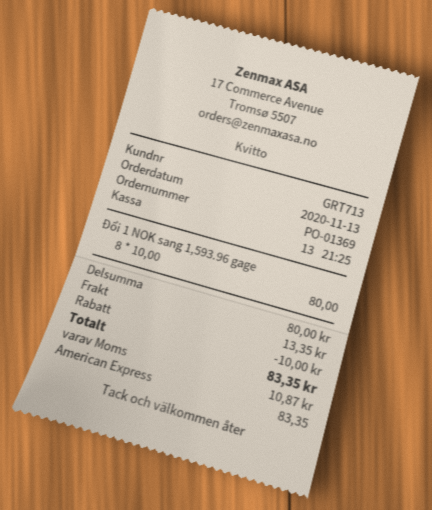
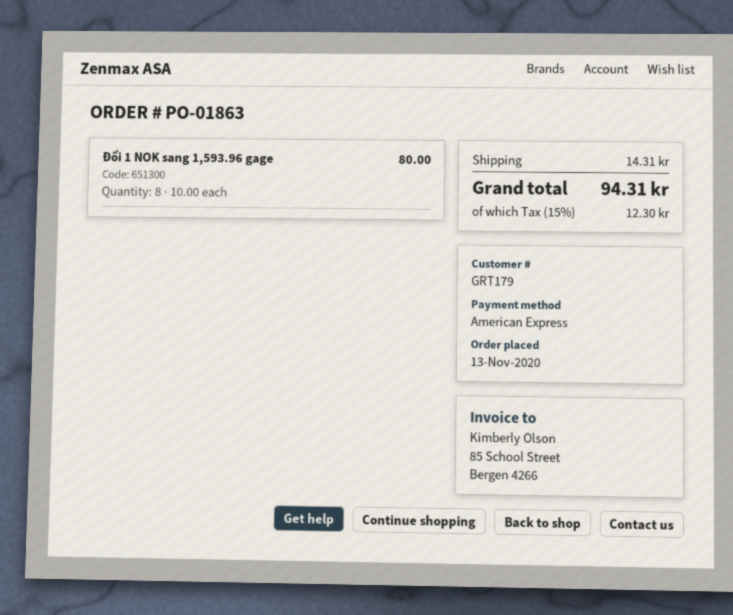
order number: PO-01369 -> PO-01863
customer number: GRT713 -> GRT179
discount: 10.00 -> none
shipping: 13.35 -> 14.31
tax: 10.87 -> 12.30
total: 83.35 -> 94.31

